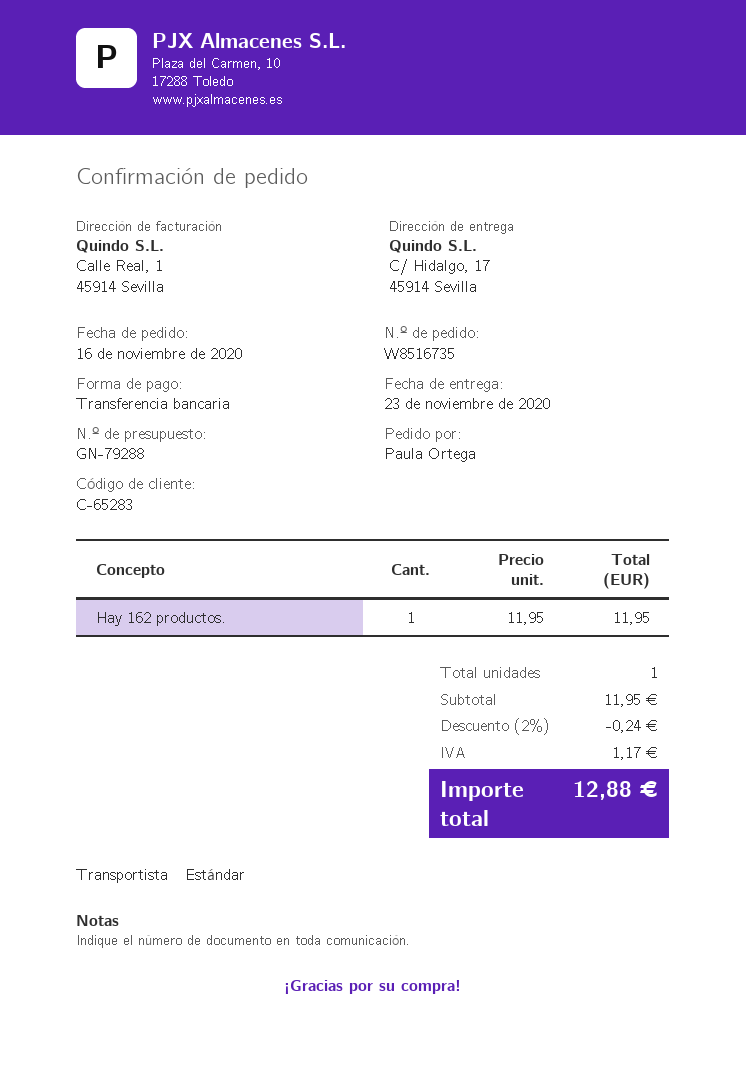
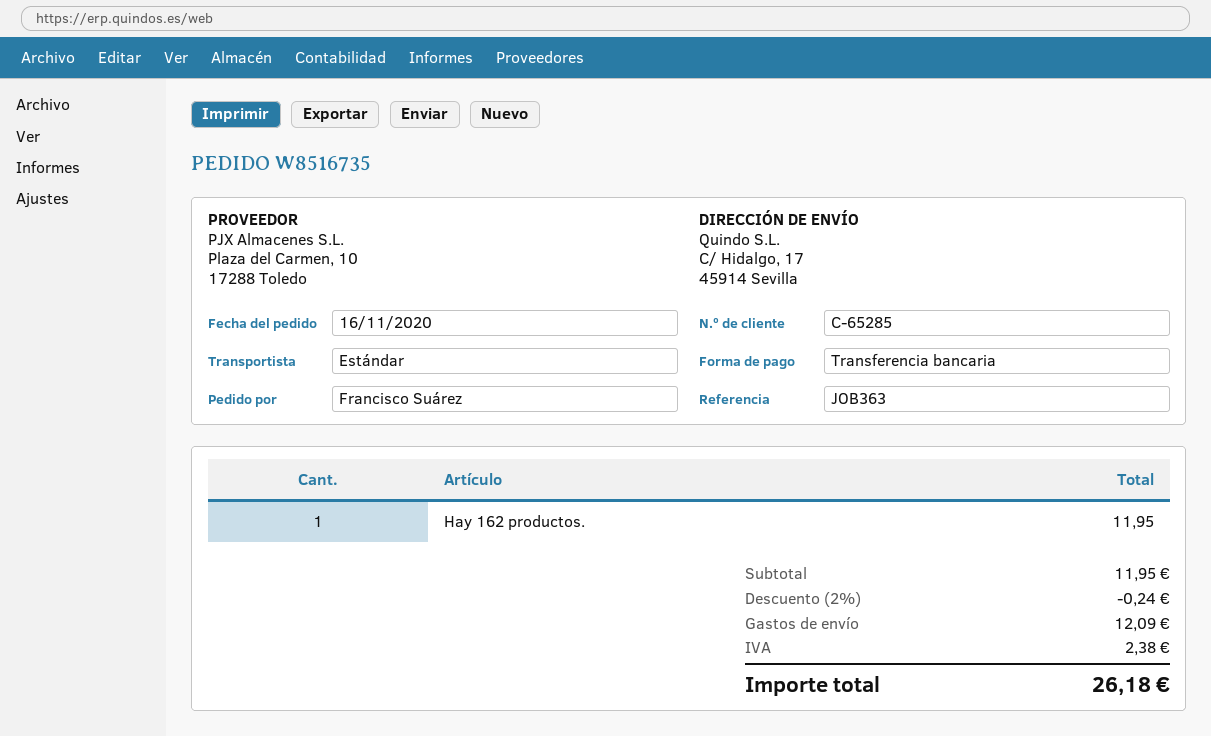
customer number: C-65283 -> C-65285
ordered by: Paula Ortega -> Francisco Suárez
shipping: none -> 12.09
tax: 1.17 -> 2.38
total: 12.88 -> 26.18

